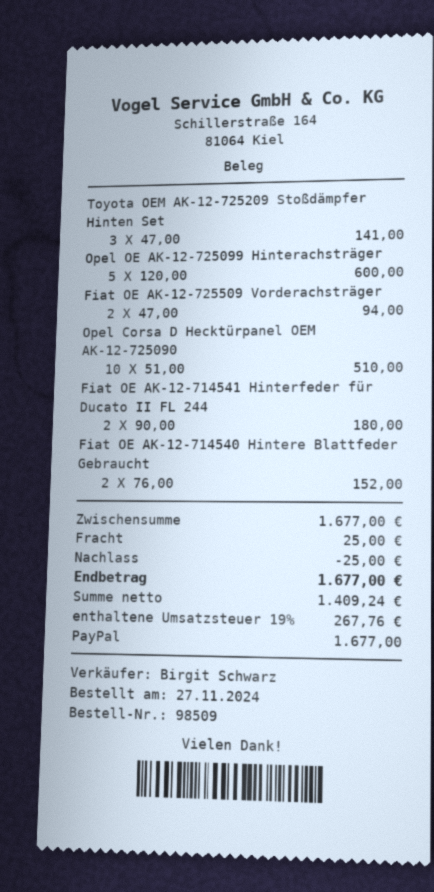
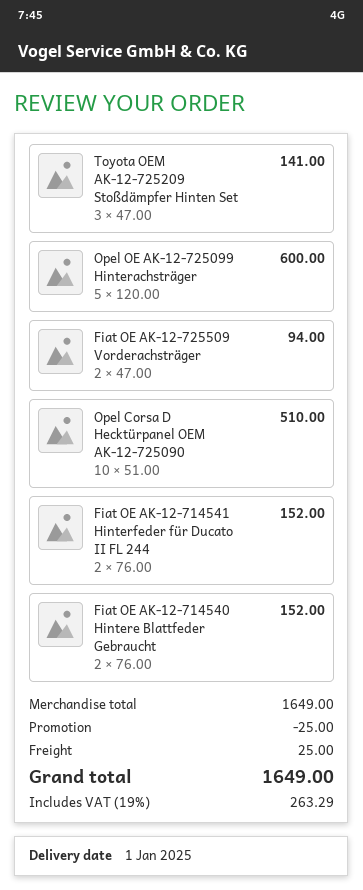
Fiat OE AK-12-714541 Hinterfeder für Ducato II FL 244: 2 x 90.00 = 180.00 -> 2 x 76.00 = 152.00
subtotal: 1677.00 -> 1649.00
tax: 19% = 267.76 -> 19% = 263.29
total: 1677.00 -> 1649.00

